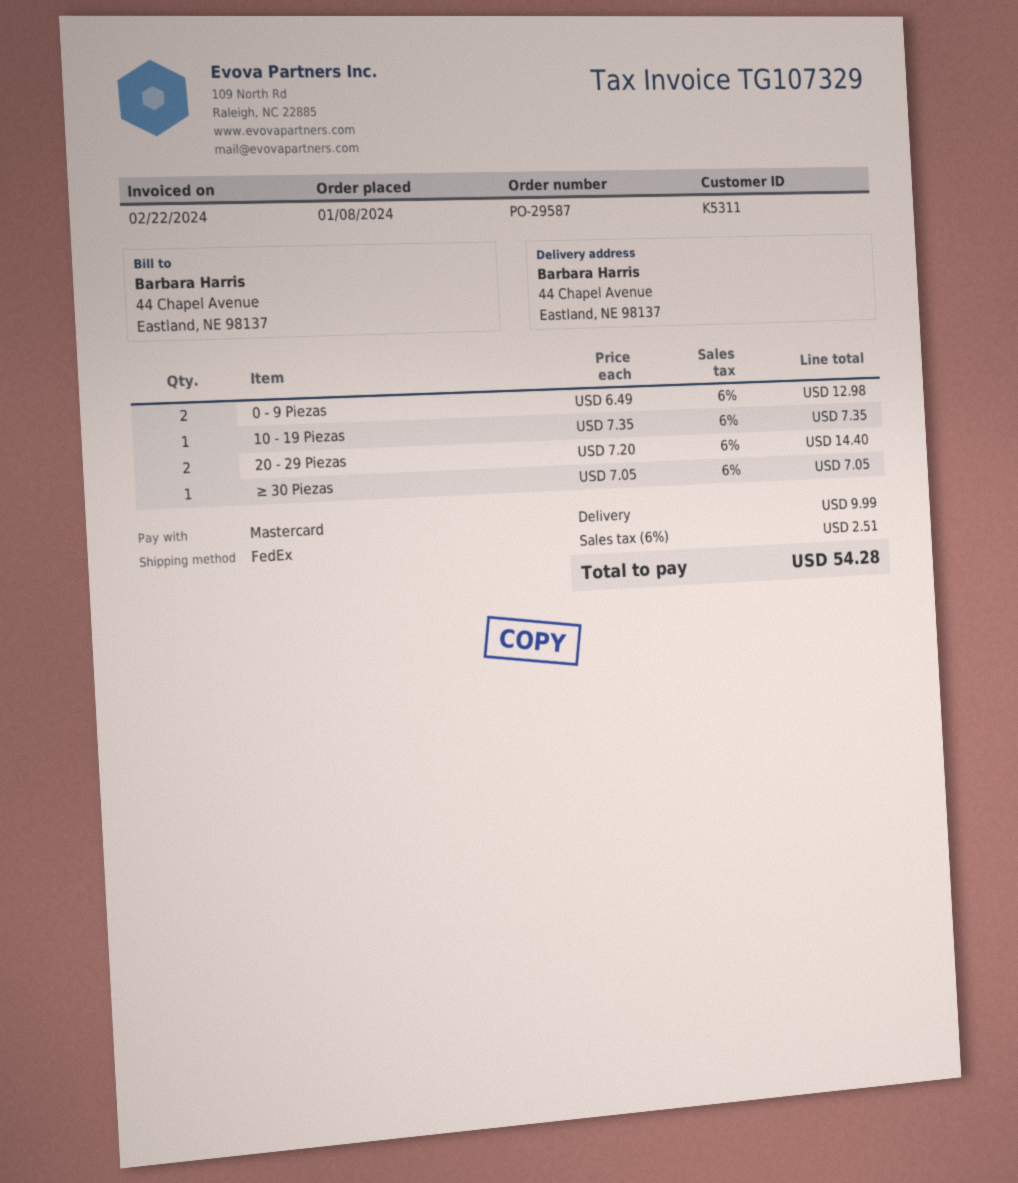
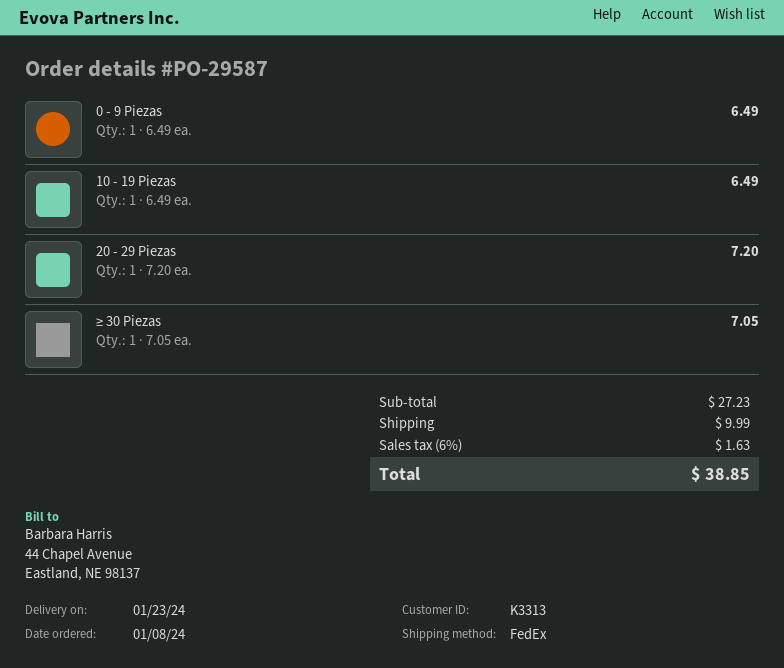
customer number: K5311 -> K3313
0 - 9 Piezas: 2 x 6.49 = 12.98 -> 1 x 6.49 = 6.49
10 - 19 Piezas: 1 x 7.35 = 7.35 -> 1 x 6.49 = 6.49
20 - 29 Piezas: 2 x 7.20 = 14.40 -> 1 x 7.20 = 7.20
tax: 6% = 2.51 -> 6% = 1.63
total: 54.28 -> 38.85

